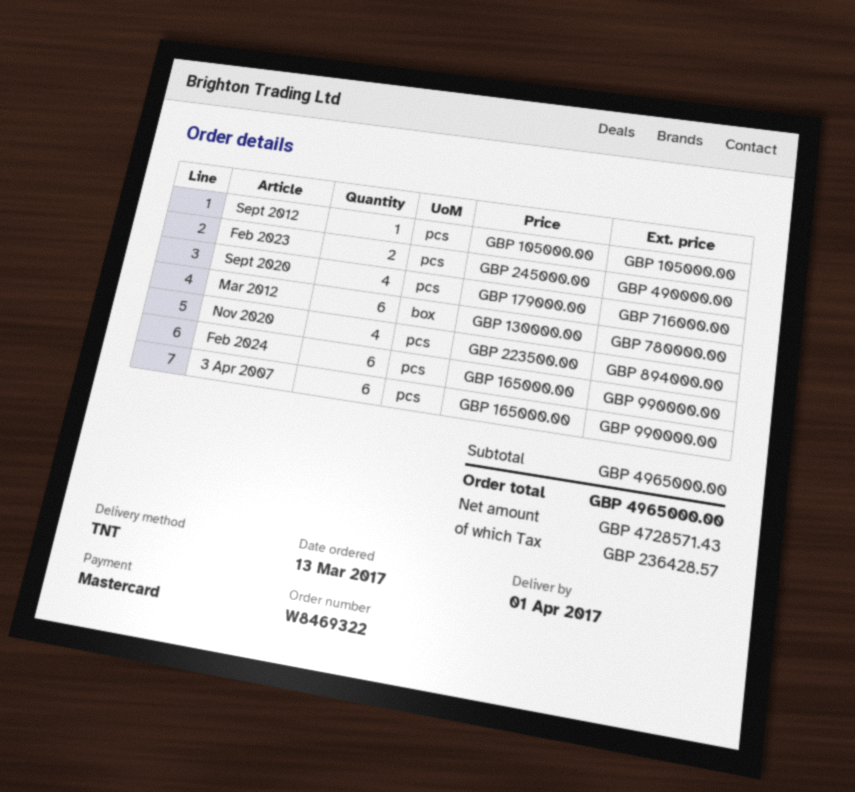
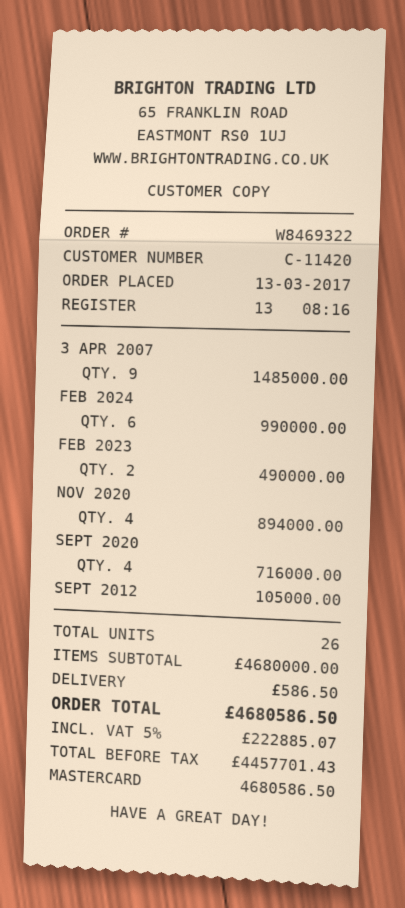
Mar 2012: 6 for 780000.00 -> none
3 Apr 2007: 6 for 990000.00 -> 9 for 1485000.00
subtotal: 4965000.00 -> 4680000.00
shipping: none -> 586.50
net: 4728571.43 -> 4457701.43
tax: 236428.57 -> 222885.07
total: 4965000.00 -> 4680586.50

